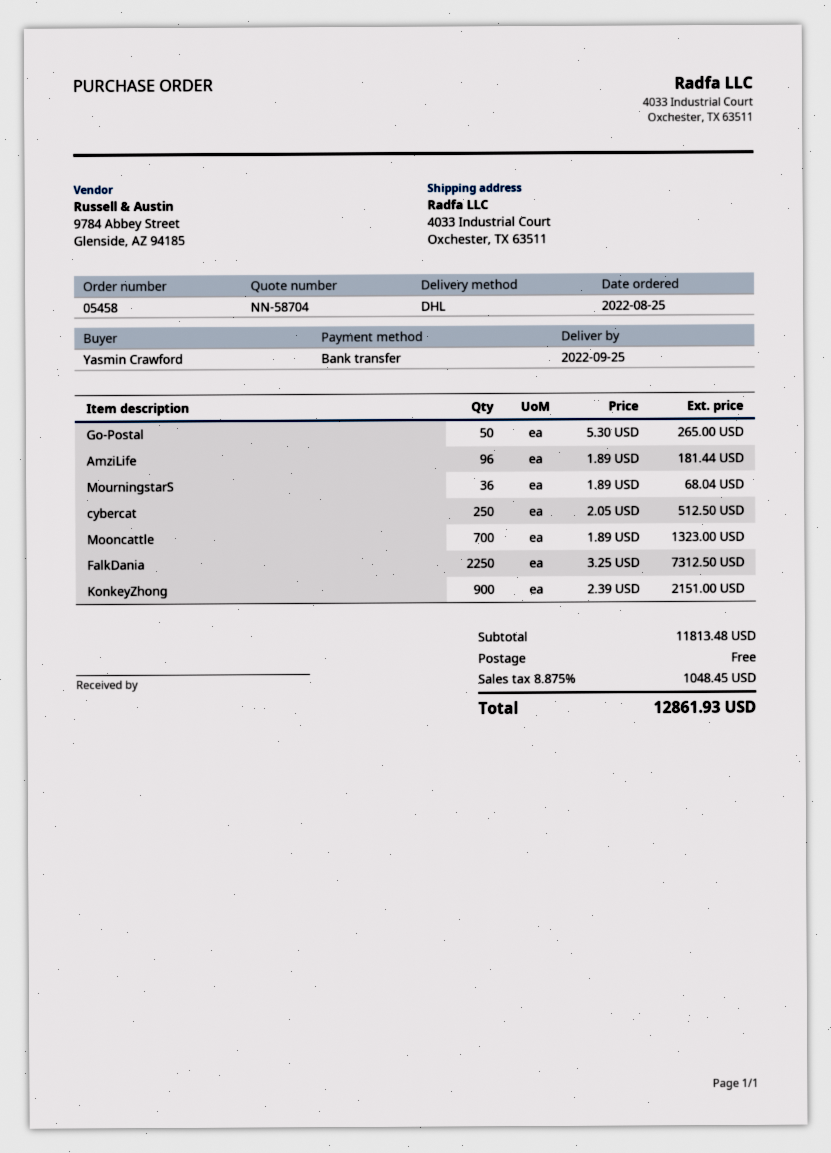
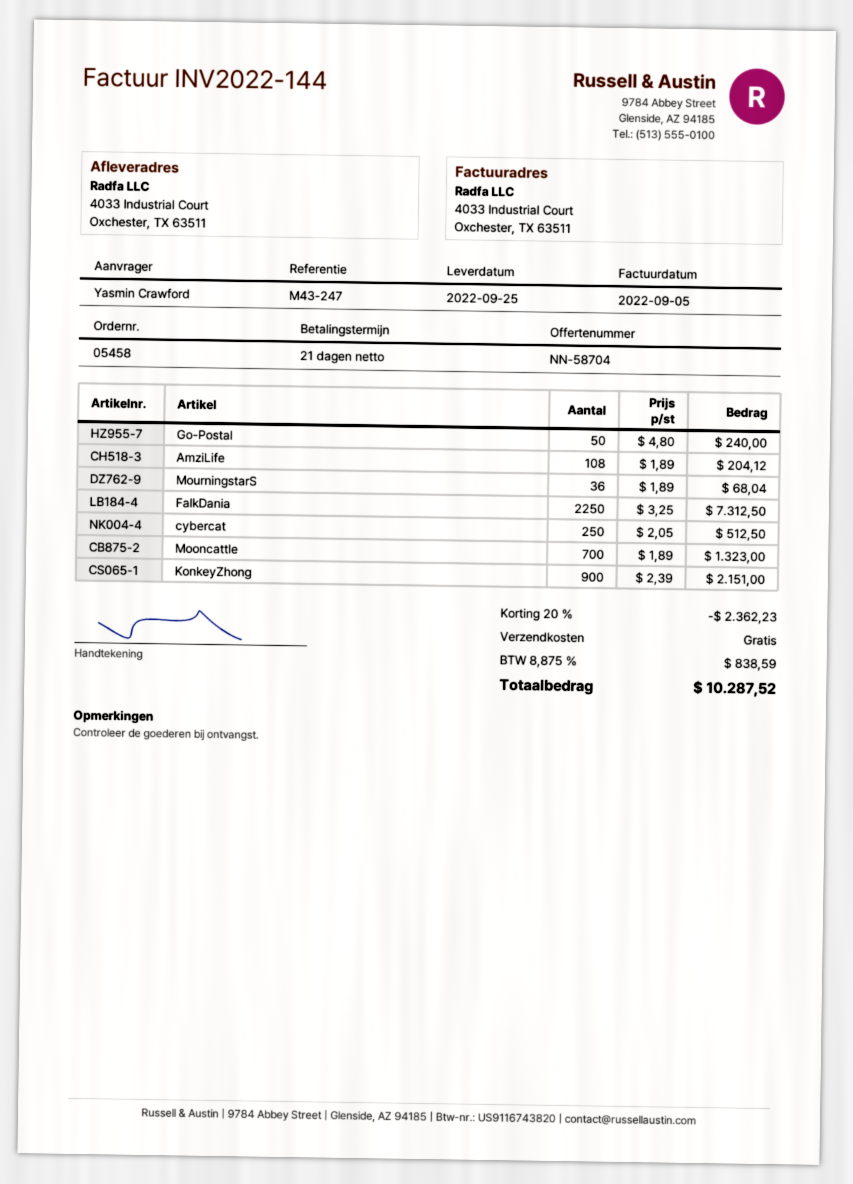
Go-Postal: 50 x 5.30 = 265.00 -> 50 x 4.80 = 240.00
AmziLife: 96 x 1.89 = 181.44 -> 108 x 1.89 = 204.12
discount: none -> 20% = 2362.23
tax: 8.875% = 1048.45 -> 8.875% = 838.59
total: 12861.93 -> 10287.52

